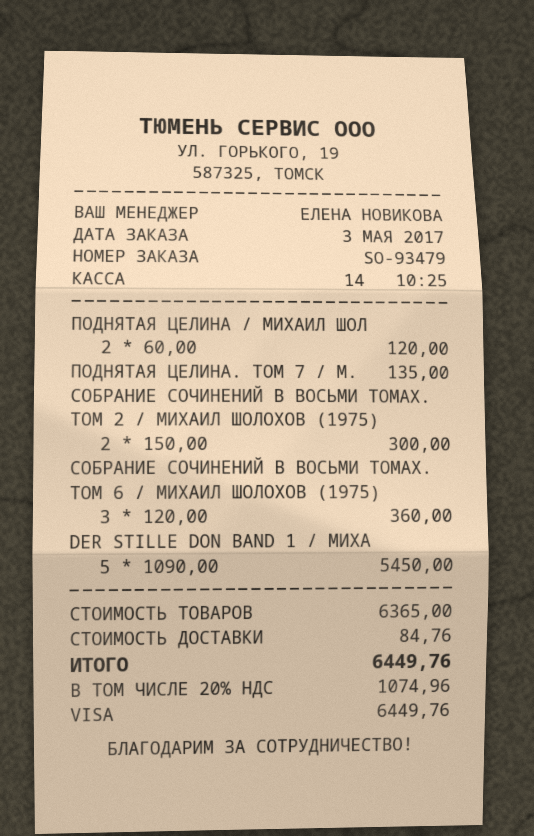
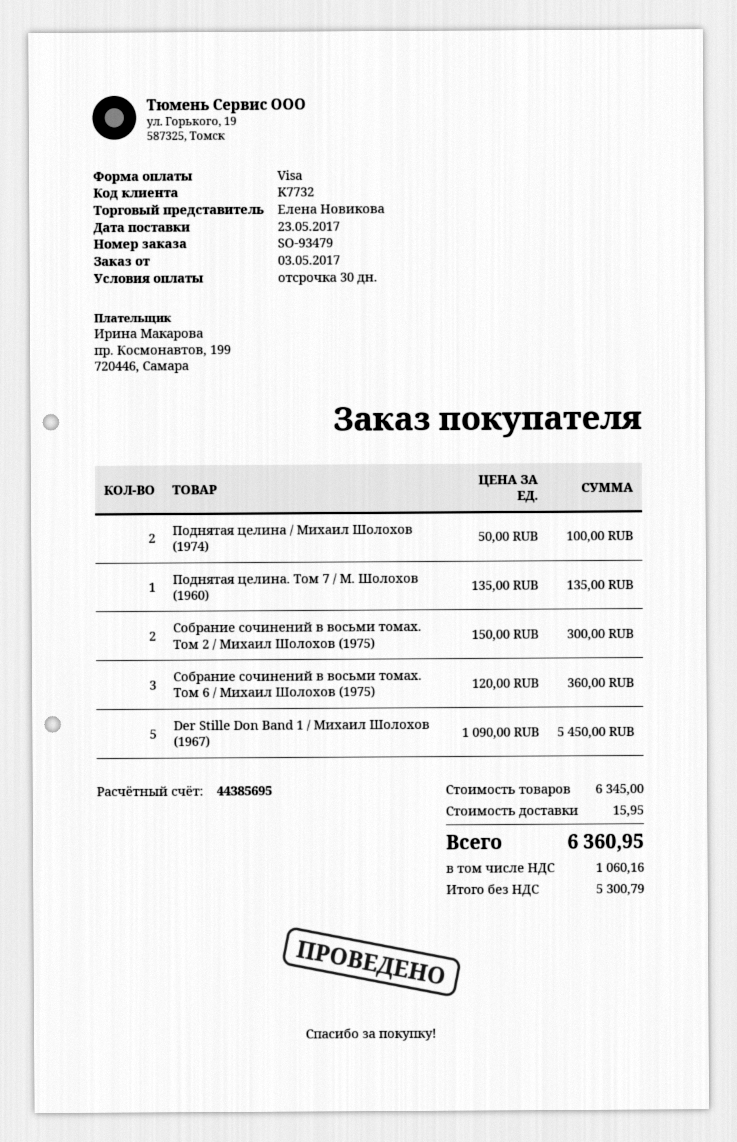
ПОДНЯТАЯ ЦЕЛИНА / МИХАИЛ ШОЛ: 2 x 60.00 = 120.00 -> 2 x 50.00 = 100.00
subtotal: 6365.00 -> 6345.00
shipping: 84.76 -> 15.95
tax: 1074.96 -> 1060.16
total: 6449.76 -> 6360.95

